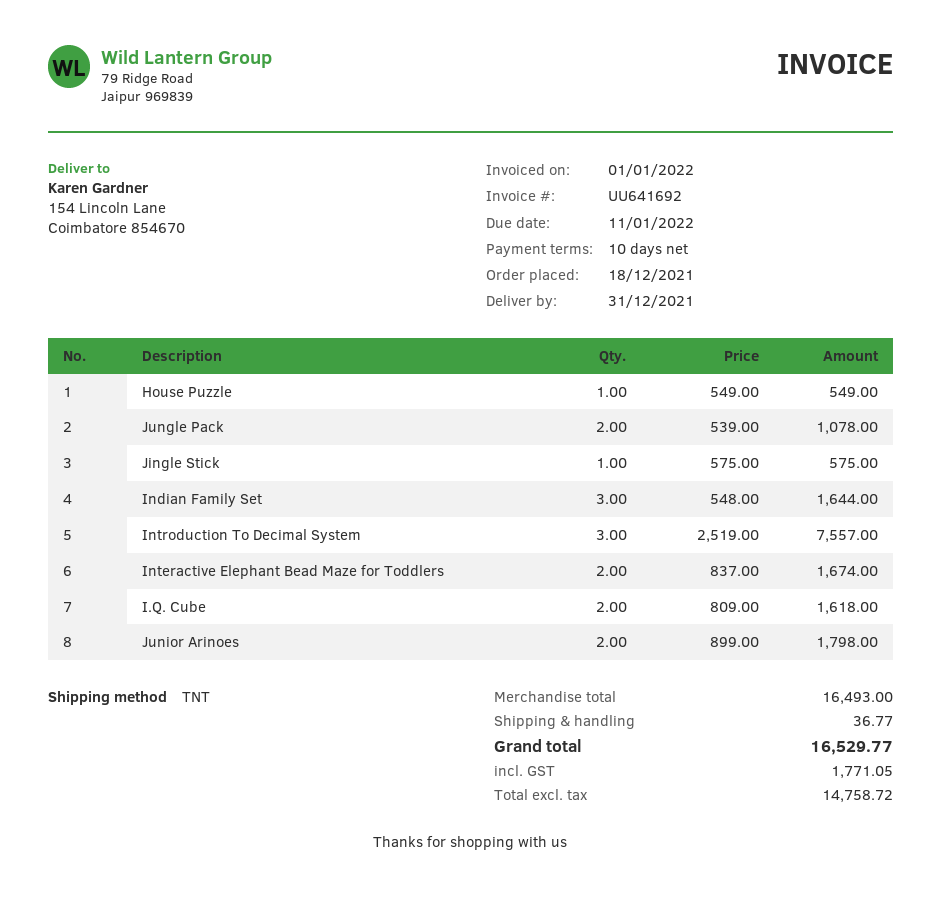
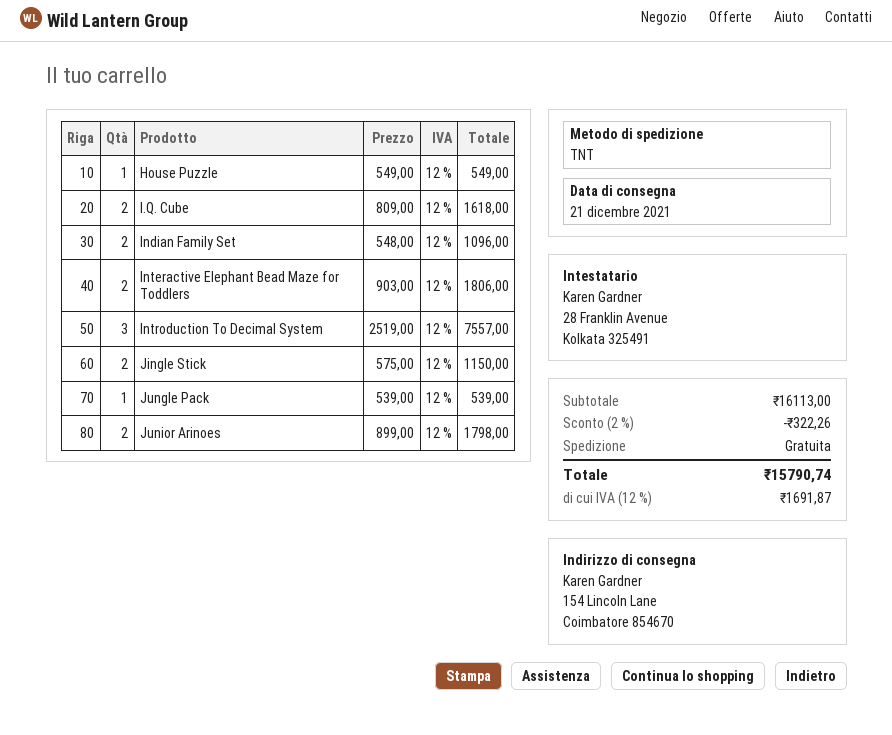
delivery date: 2021-12-31 -> 2021-12-21
Jungle Pack: 2 x 539.00 = 1078.00 -> 1 x 539.00 = 539.00
Jingle Stick: 1 x 575.00 = 575.00 -> 2 x 575.00 = 1150.00
Indian Family Set: 3 x 548.00 = 1644.00 -> 2 x 548.00 = 1096.00
Interactive Elephant Bead Maze for Toddlers: 2 x 837.00 = 1674.00 -> 2 x 903.00 = 1806.00
subtotal: 16493.00 -> 16113.00
discount: none -> 2% = 322.26
shipping: 36.77 -> 0.00
tax: 1771.05 -> 1691.87
total: 16529.77 -> 15790.74

